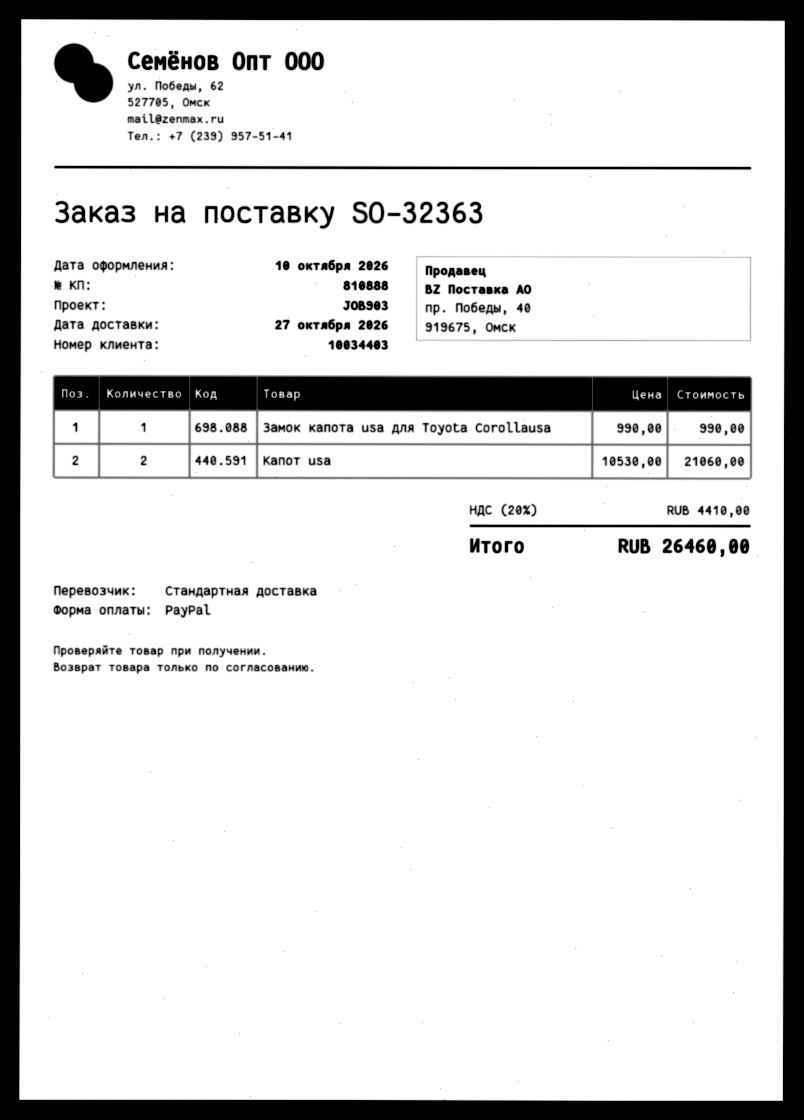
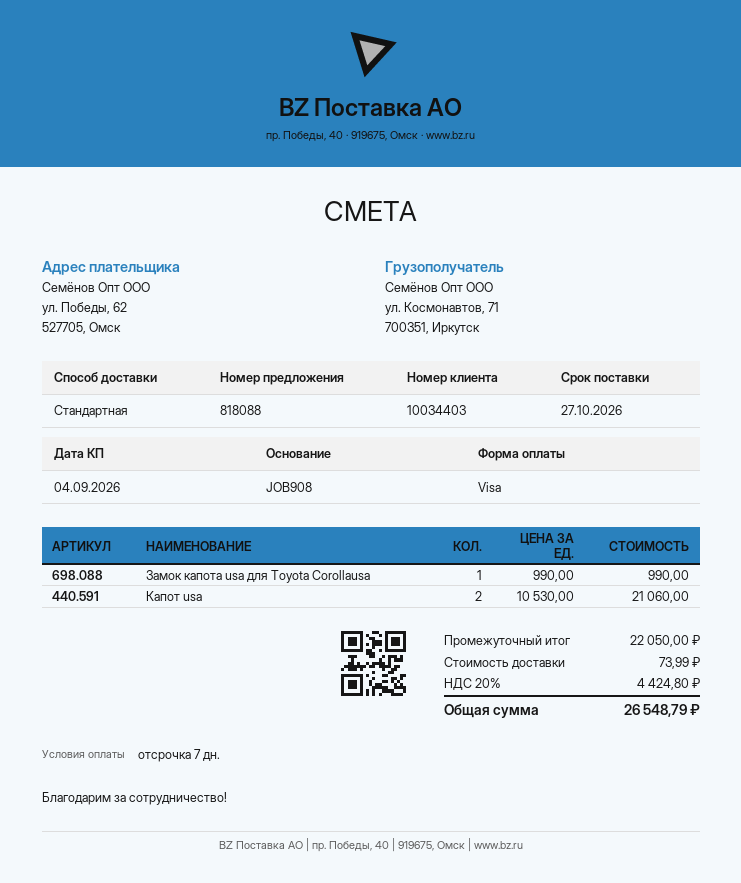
quote number: 810888 -> 818088
reference: JOB903 -> JOB908
payment method: PayPal -> Visa
shipping: none -> 73.99
tax: 20% = 4410.00 -> 20% = 4424.80
total: 26460.00 -> 26548.79

